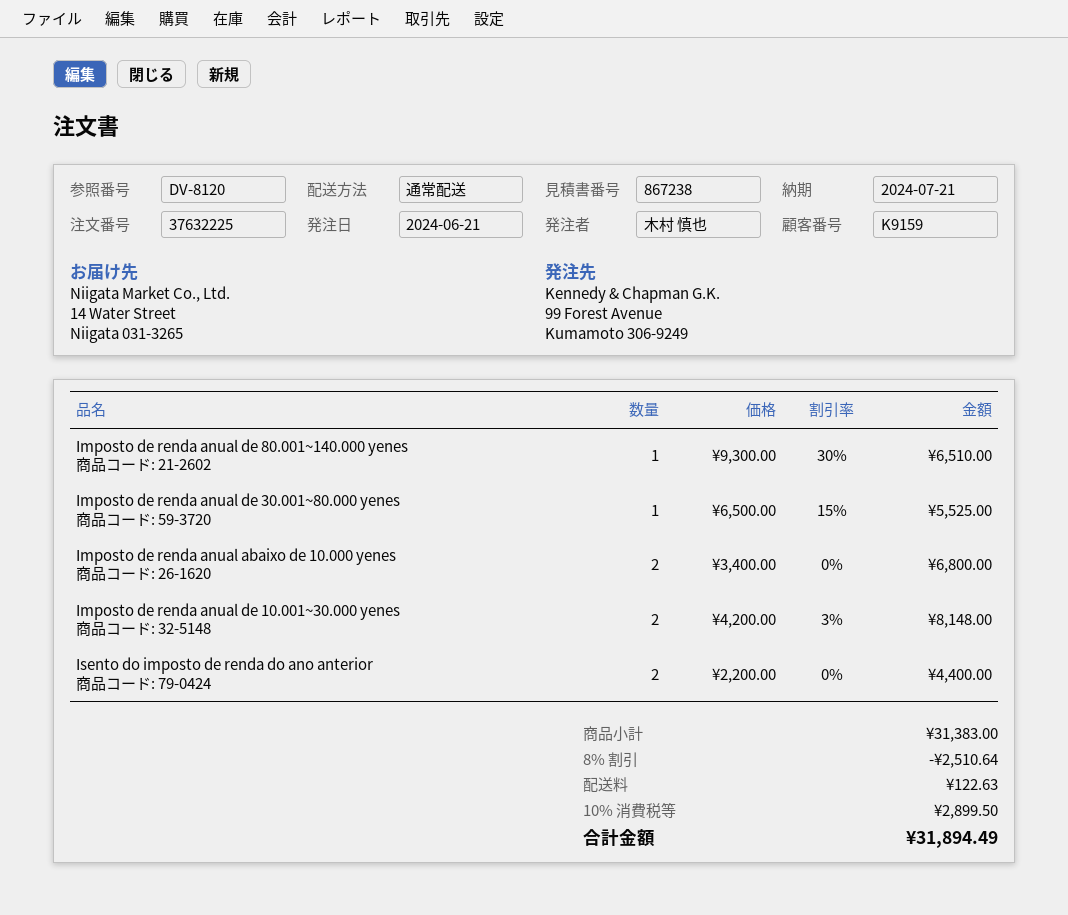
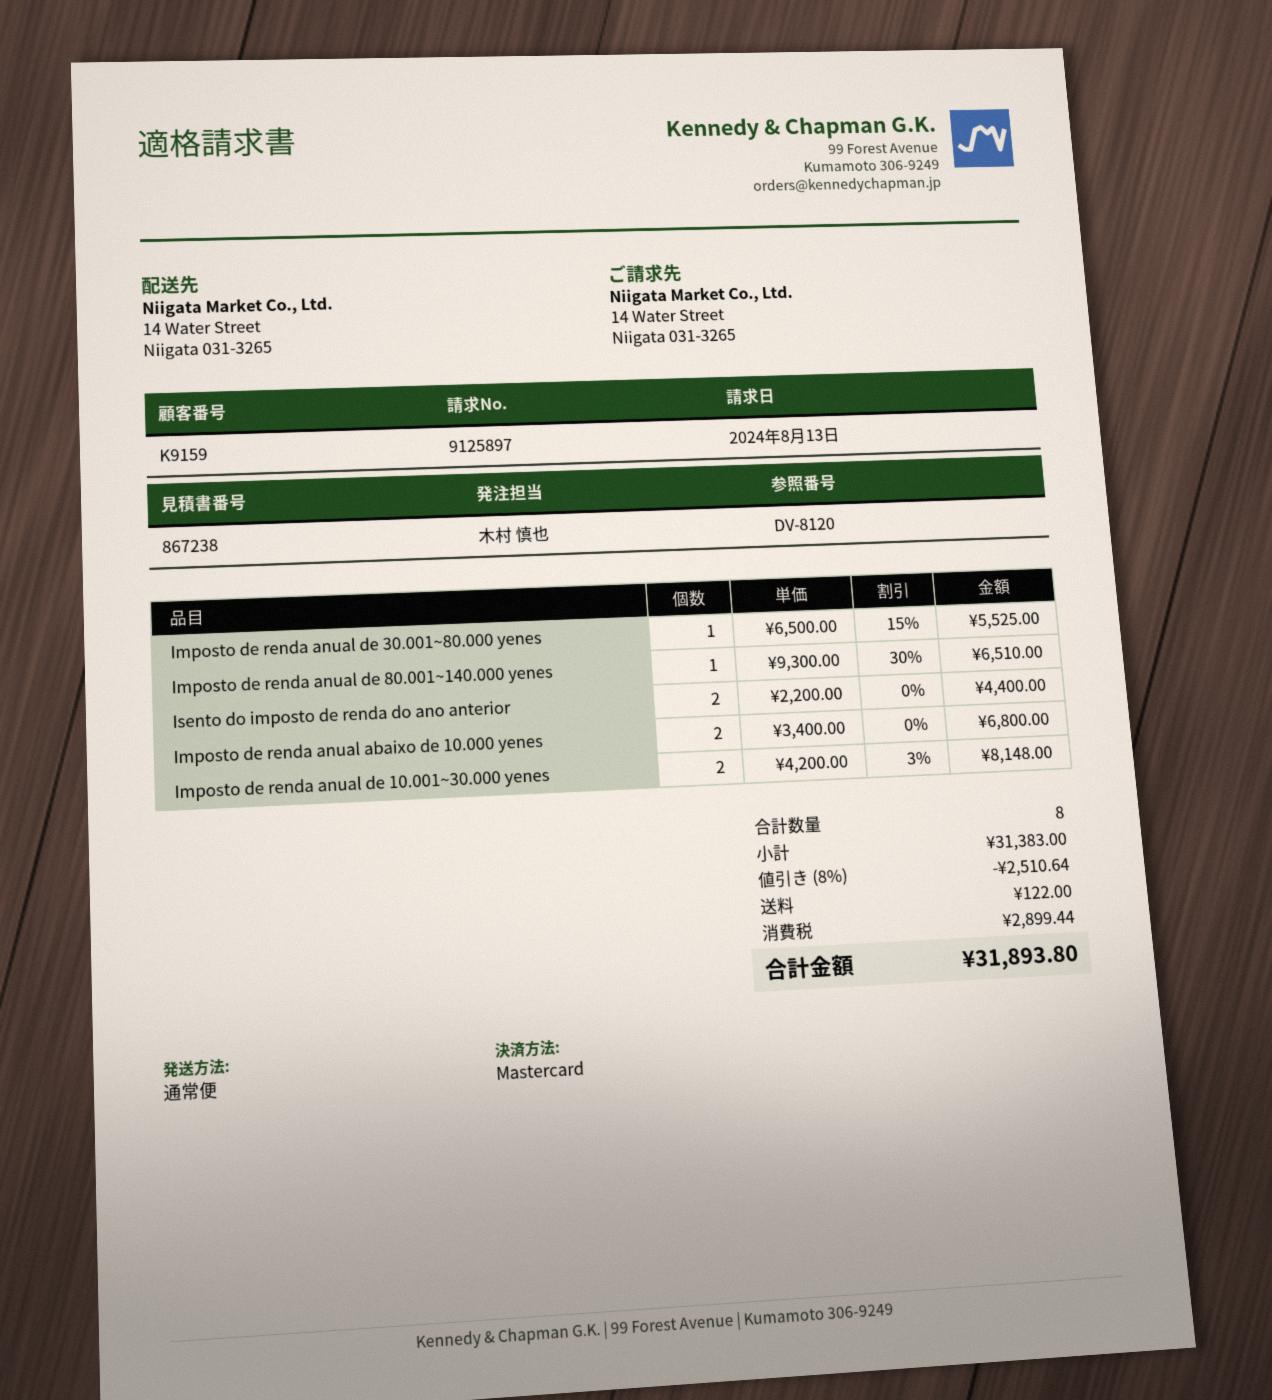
shipping: 122.63 -> 122.00
tax: 2899.50 -> 2899.44
total: 31894.49 -> 31893.80

